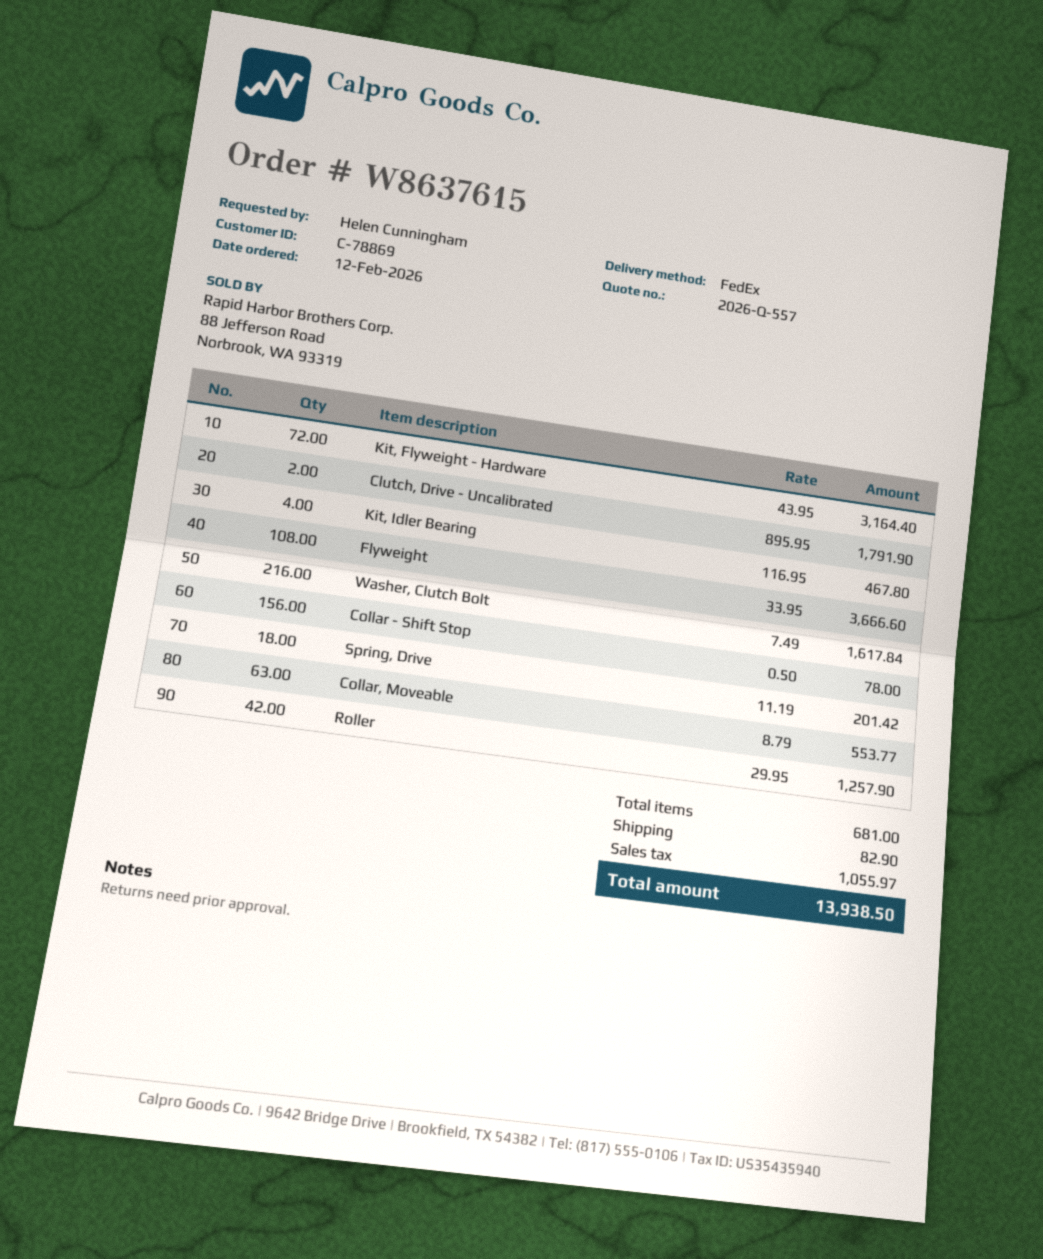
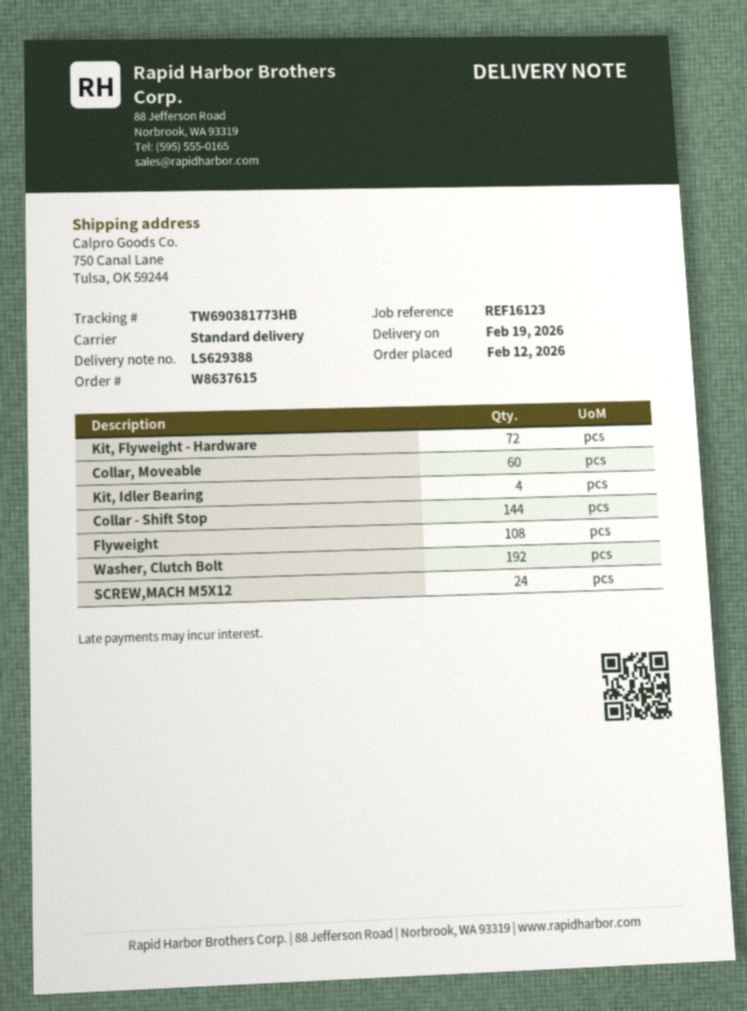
shipping method: FedEx -> standard
Clutch, Drive - Uncalibrated: 2 -> none
Washer, Clutch Bolt: 216 -> 192
Collar - Shift Stop: 156 -> 144
Spring, Drive: 18 -> none
Collar, Moveable: 63 -> 60
Roller: 42 -> none
SCREW,MACH M5X12: none -> 24

